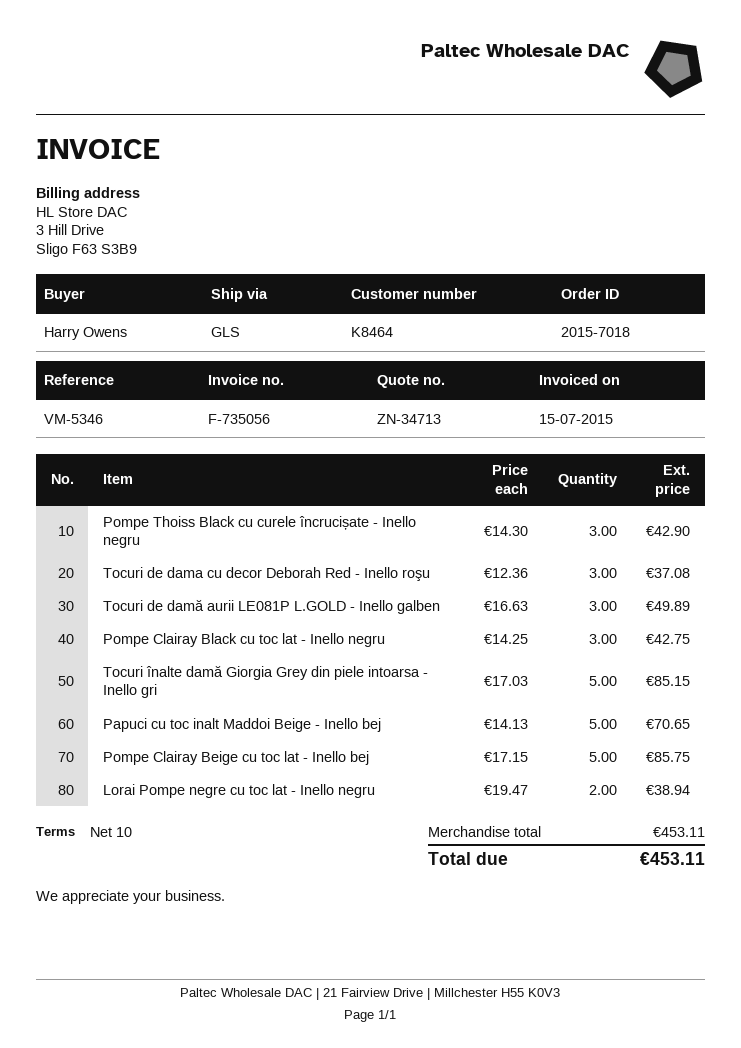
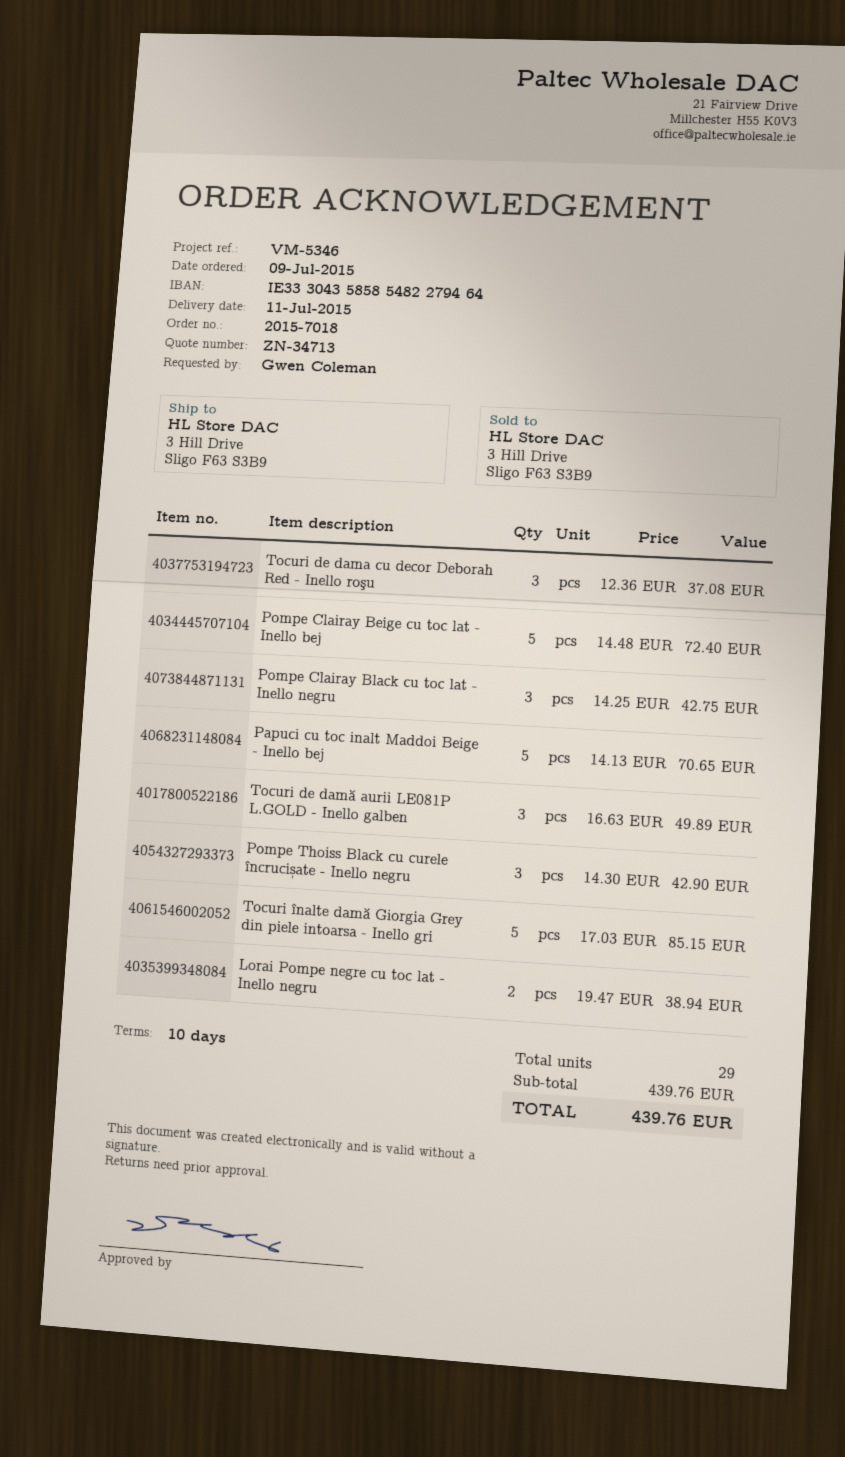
ordered by: Harry Owens -> Gwen Coleman
Pompe Clairay Beige cu toc lat - Inello bej: 5 x 17.15 = 85.75 -> 5 x 14.48 = 72.40
subtotal: 453.11 -> 439.76
total: 453.11 -> 439.76

